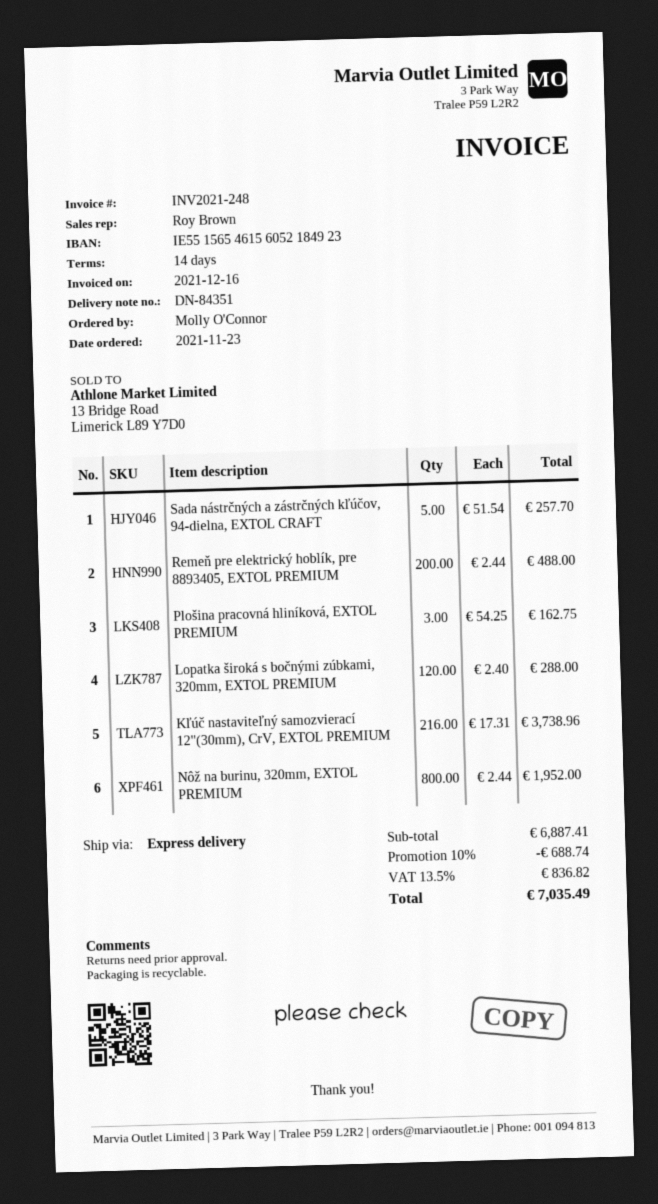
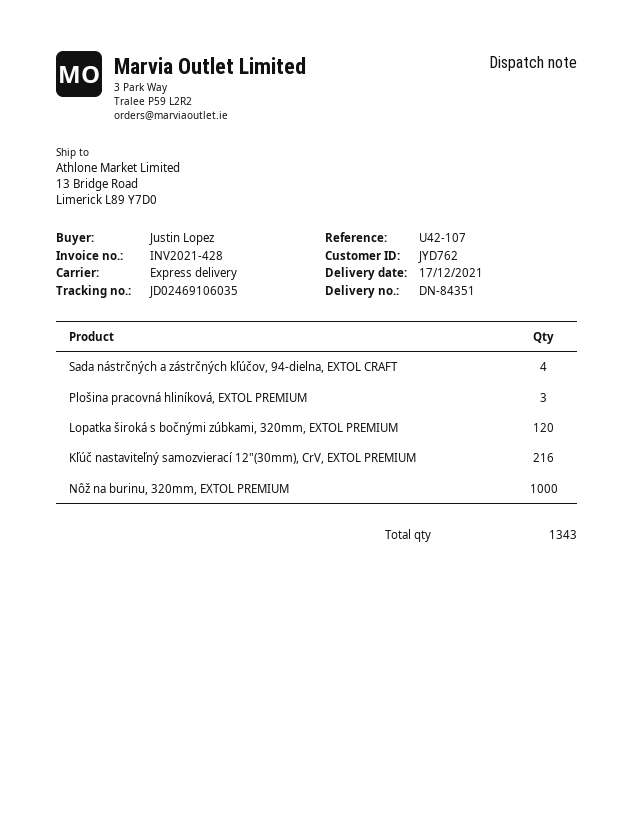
invoice number: INV2021-248 -> INV2021-428
ordered by: Molly O'Connor -> Justin Lopez
Sada nástrčných a zástrčných kľúčov, 94-dielna, EXTOL CRAFT: 5 -> 4
Remeň pre elektrický hoblík, pre 8893405, EXTOL PREMIUM: 200 -> none
Nôž na burinu, 320mm, EXTOL PREMIUM: 800 -> 1000

